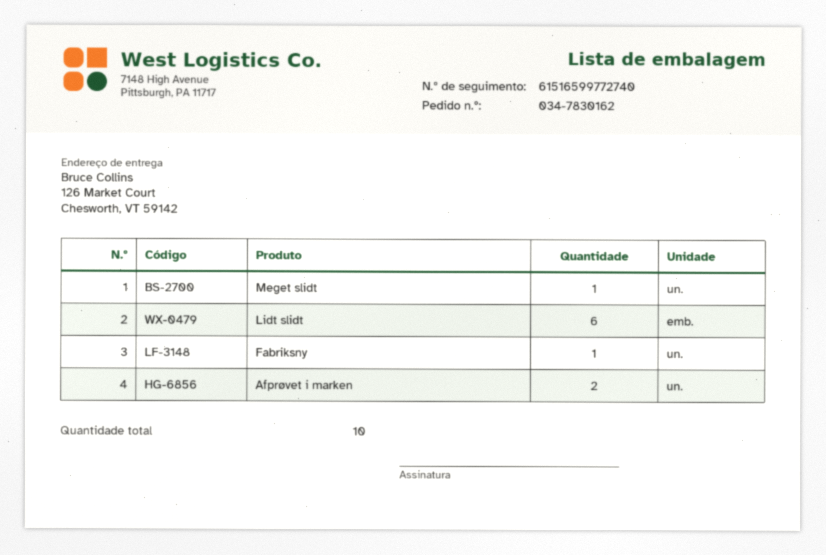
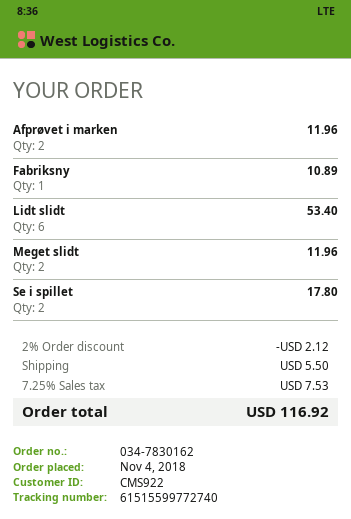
tracking number: 61516599772740 -> 61515599772740
Meget slidt: 1 -> 2
Se i spillet: none -> 2

